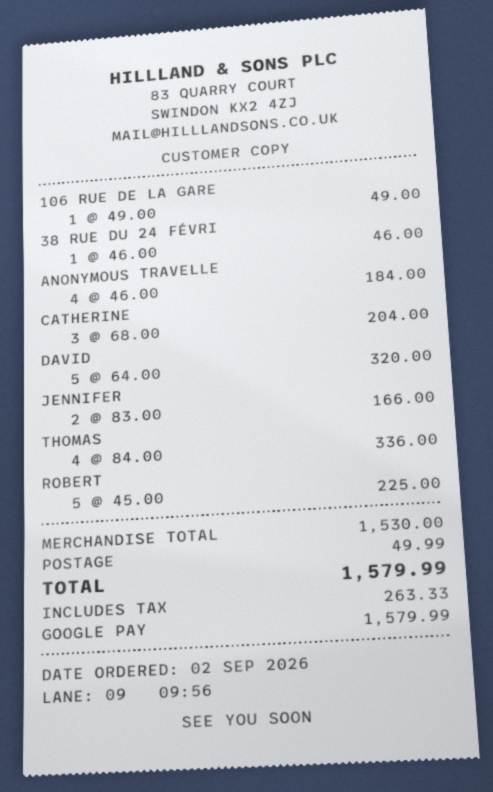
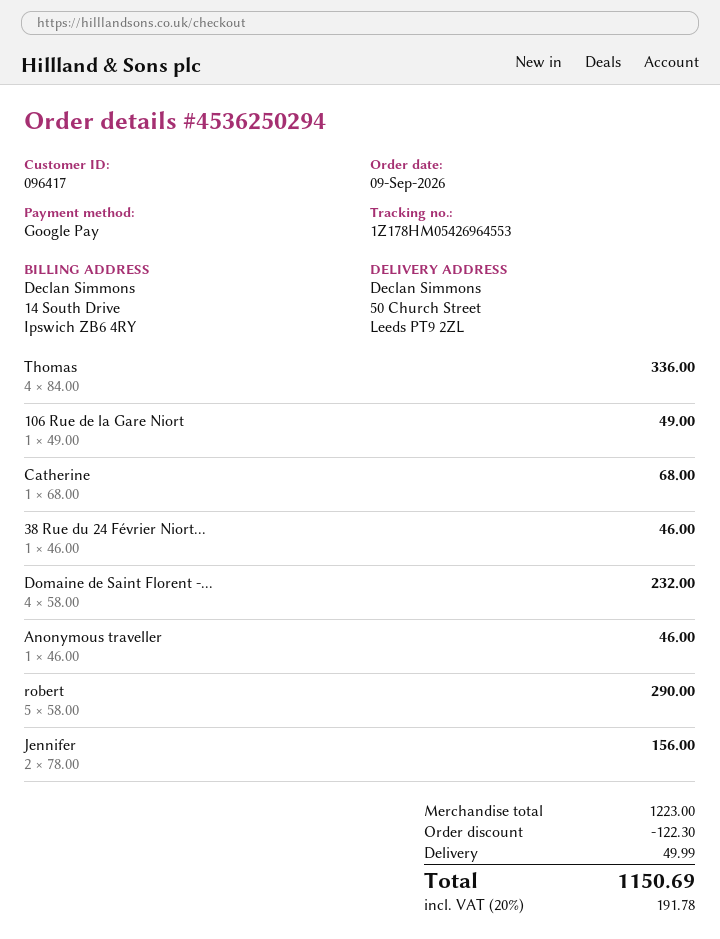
order date: 2026-09-02 -> 2026-09-09
ANONYMOUS TRAVELLE: 4 x 46.00 = 184.00 -> 1 x 46.00 = 46.00
CATHERINE: 3 x 68.00 = 204.00 -> 1 x 68.00 = 68.00
DAVID: 5 x 64.00 = 320.00 -> none
JENNIFER: 2 x 83.00 = 166.00 -> 2 x 78.00 = 156.00
ROBERT: 5 x 45.00 = 225.00 -> 5 x 58.00 = 290.00
Domaine de Saint Florent -...: none -> 4 x 58.00 = 232.00
subtotal: 1530.00 -> 1223.00
discount: none -> 122.30
tax: 263.33 -> 191.78
total: 1579.99 -> 1150.69

